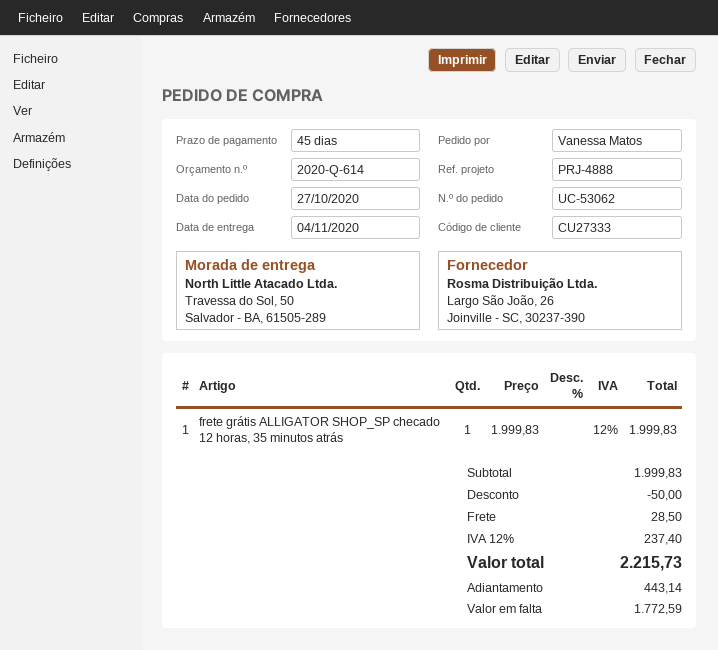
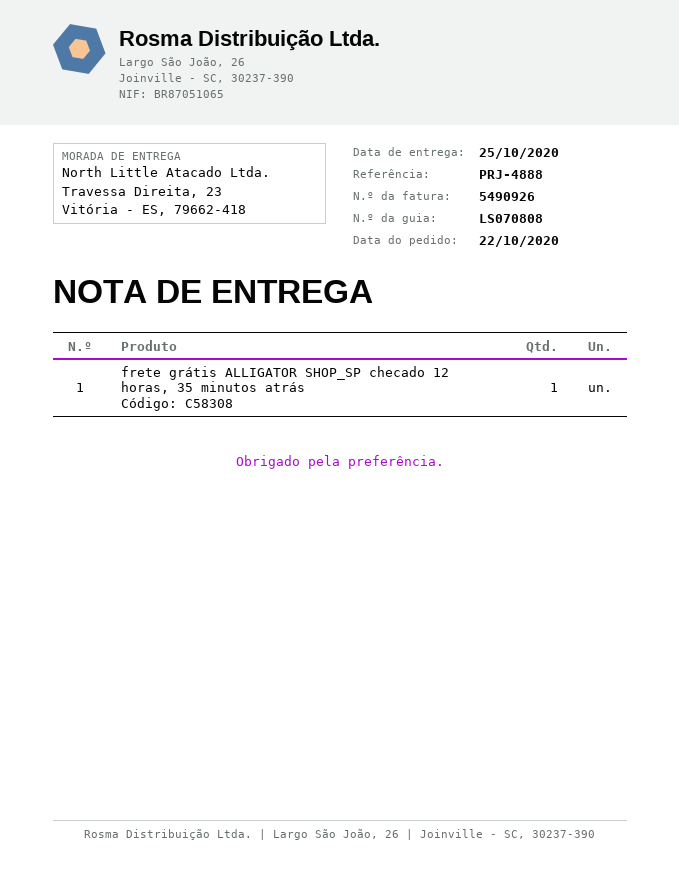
order date: 2020-10-27 -> 2020-10-22
delivery date: 2020-11-04 -> 2020-10-25
ship to: Travessa do Sol, 50, Salvador - BA, 61505-289 -> Travessa Direita, 23, Vitória - ES, 79662-418

